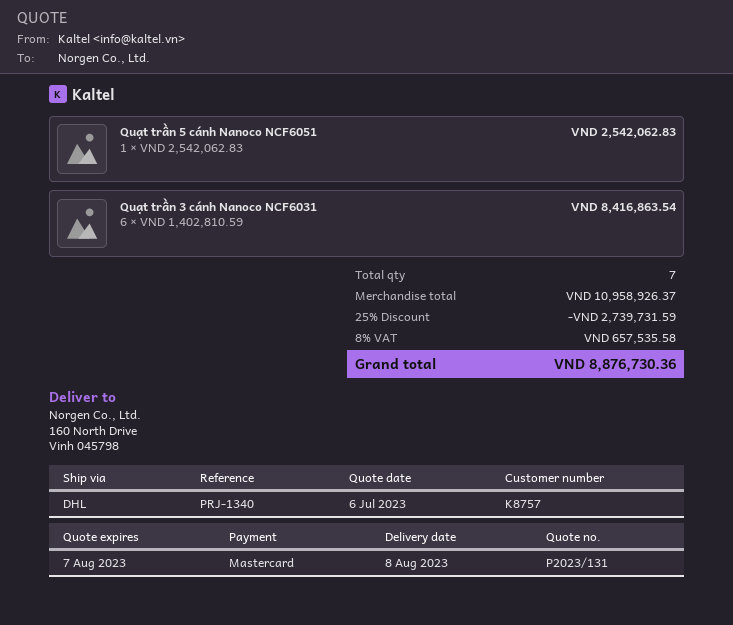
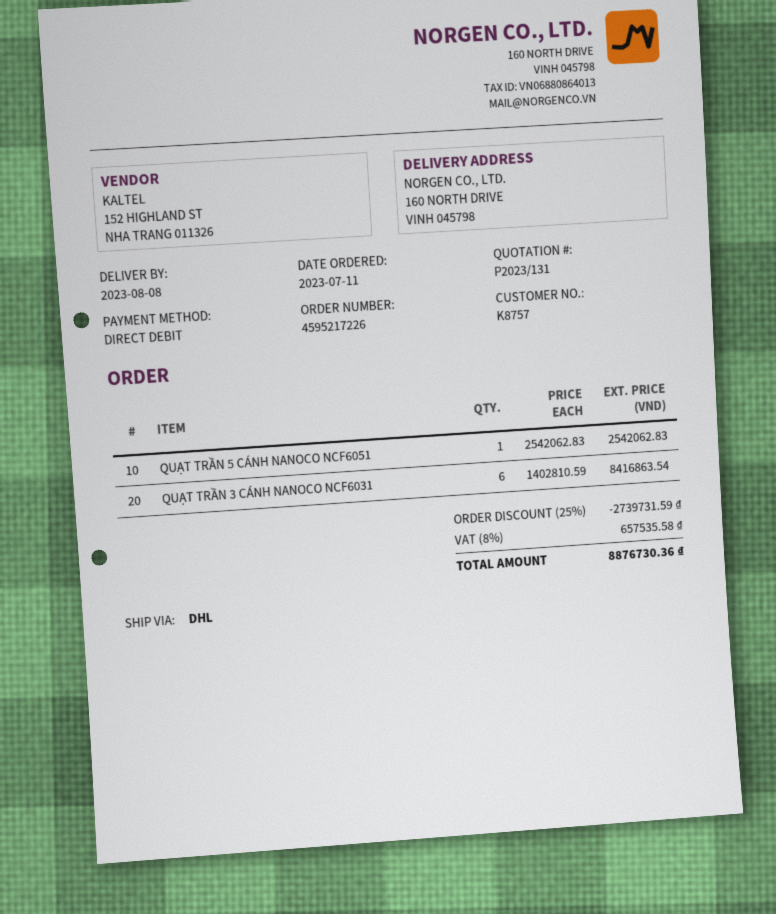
payment method: Mastercard -> direct debit

